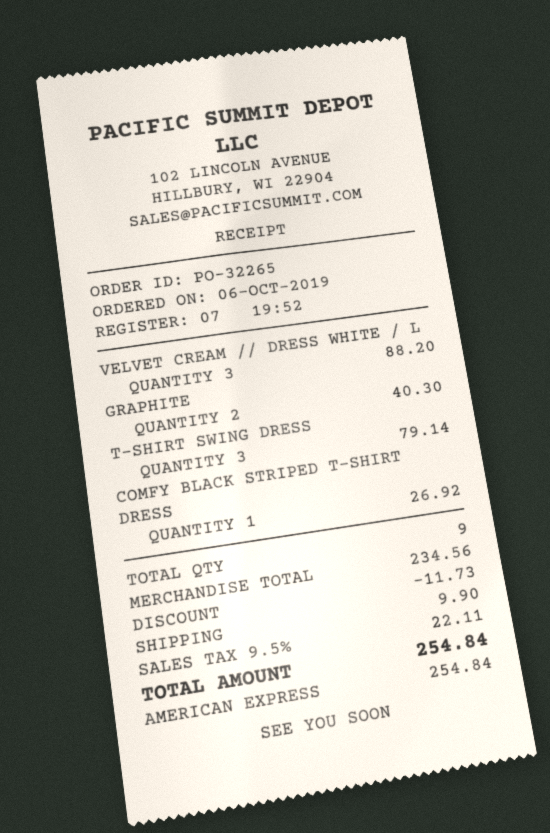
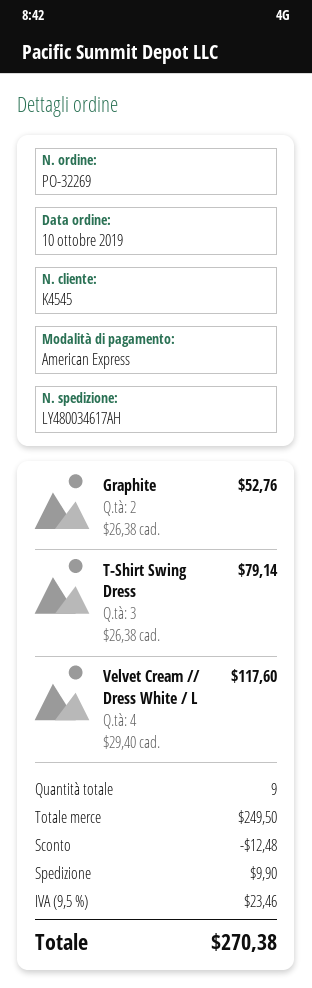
order number: PO-32265 -> PO-32269
order date: 2019-10-06 -> 2019-10-10
VELVET CREAM // DRESS WHITE / L: 3 for 88.20 -> 4 for 117.60
GRAPHITE: 2 for 40.30 -> 2 for 52.76
COMFY BLACK STRIPED T-SHIRT DRESS: 1 for 26.92 -> none
subtotal: 234.56 -> 249.50
discount: 11.73 -> 12.48
tax: 9.5% = 22.11 -> 9.5% = 23.46
total: 254.84 -> 270.38

